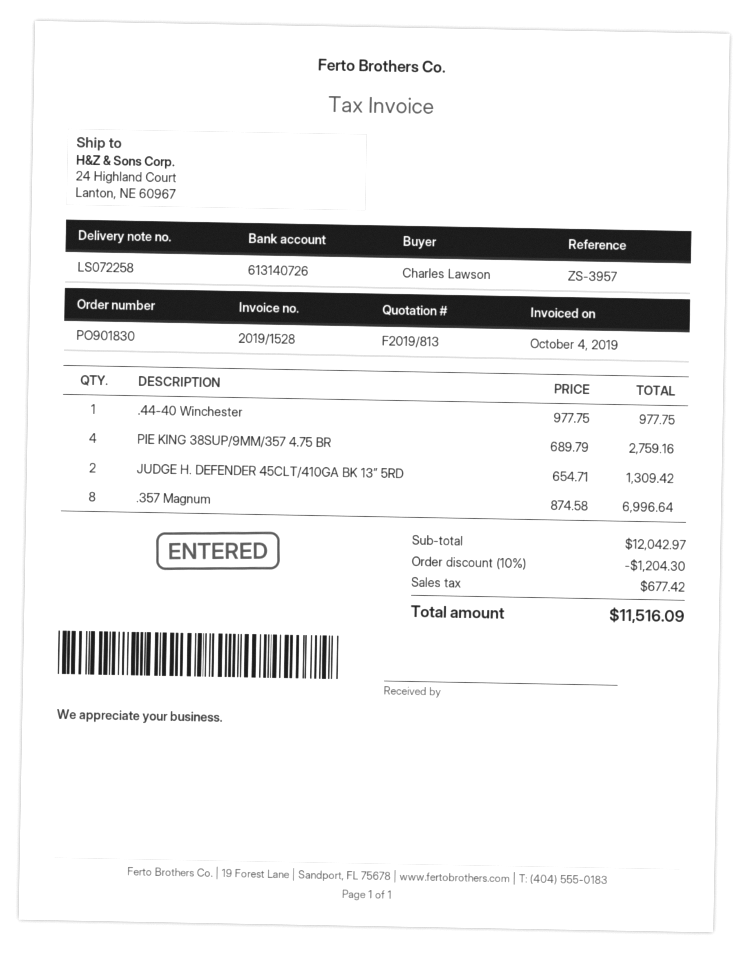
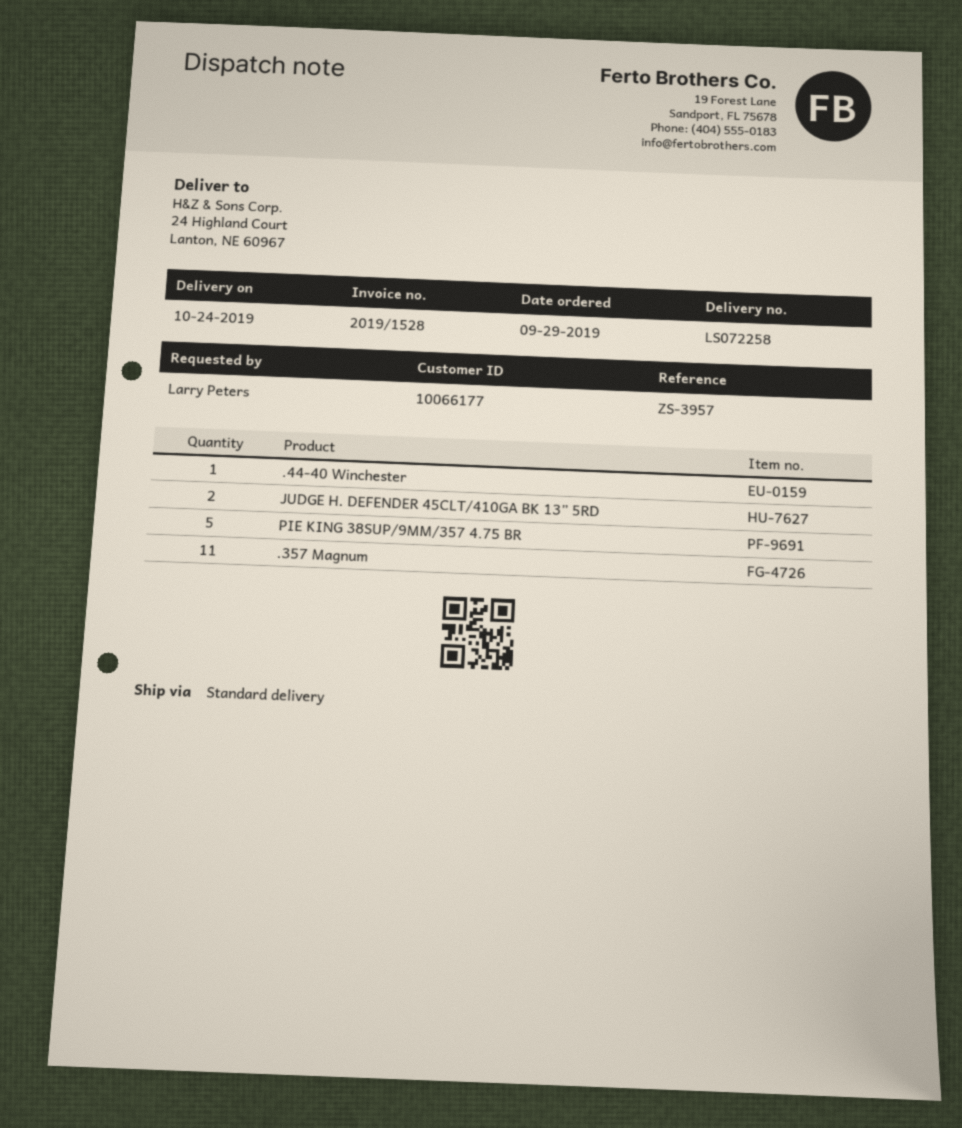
ordered by: Charles Lawson -> Larry Peters
PIE KING 38SUP/9MM/357 4.75 BR: 4 -> 5
.357 Magnum: 8 -> 11

